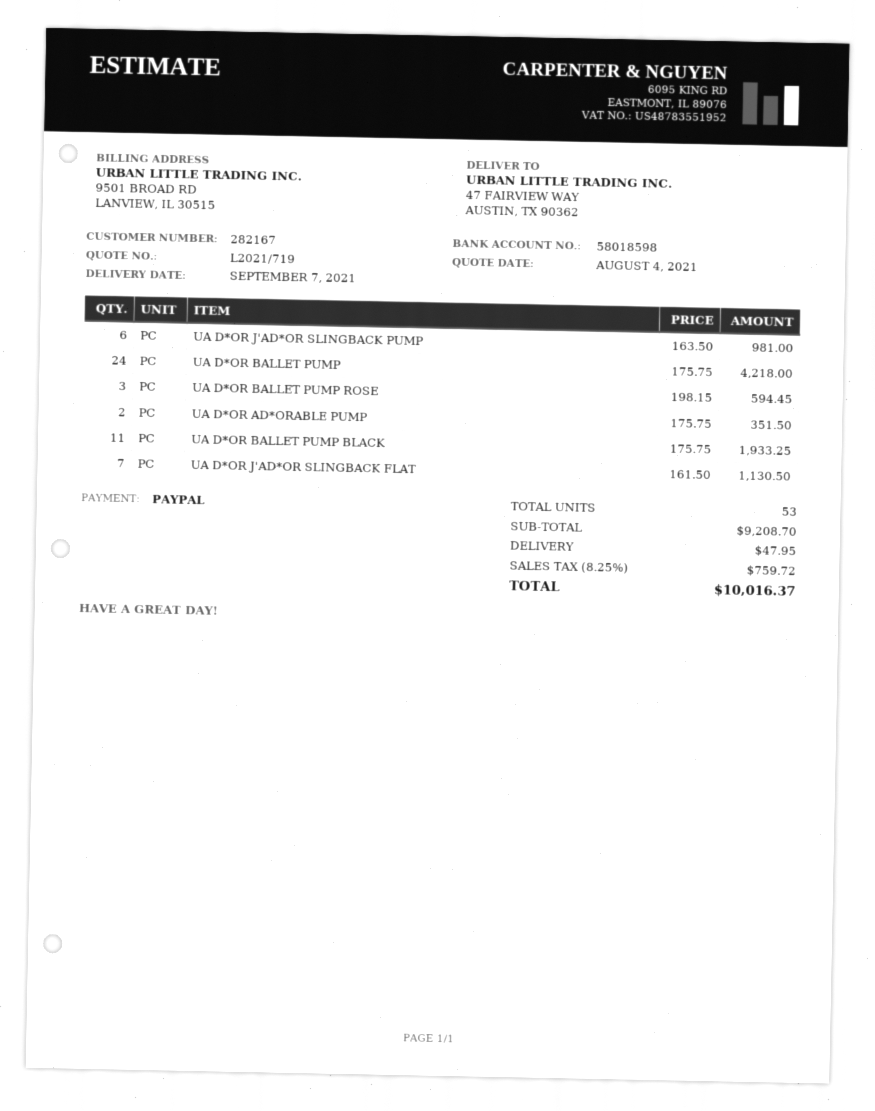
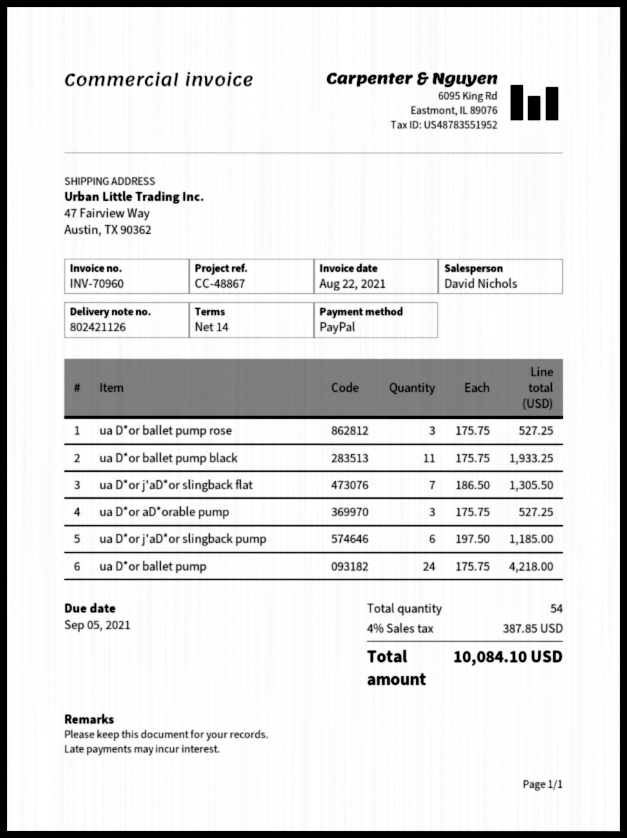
UA D*OR J'AD*OR SLINGBACK PUMP: 6 x 163.50 = 981.00 -> 6 x 197.50 = 1185.00
UA D*OR BALLET PUMP ROSE: 3 x 198.15 = 594.45 -> 3 x 175.75 = 527.25
UA D*OR AD*ORABLE PUMP: 2 x 175.75 = 351.50 -> 3 x 175.75 = 527.25
UA D*OR J'AD*OR SLINGBACK FLAT: 7 x 161.50 = 1130.50 -> 7 x 186.50 = 1305.50
total quantity: 53 -> 54
shipping: 47.95 -> none
tax: 8.25% = 759.72 -> 4% = 387.85
total: 10016.37 -> 10084.10

